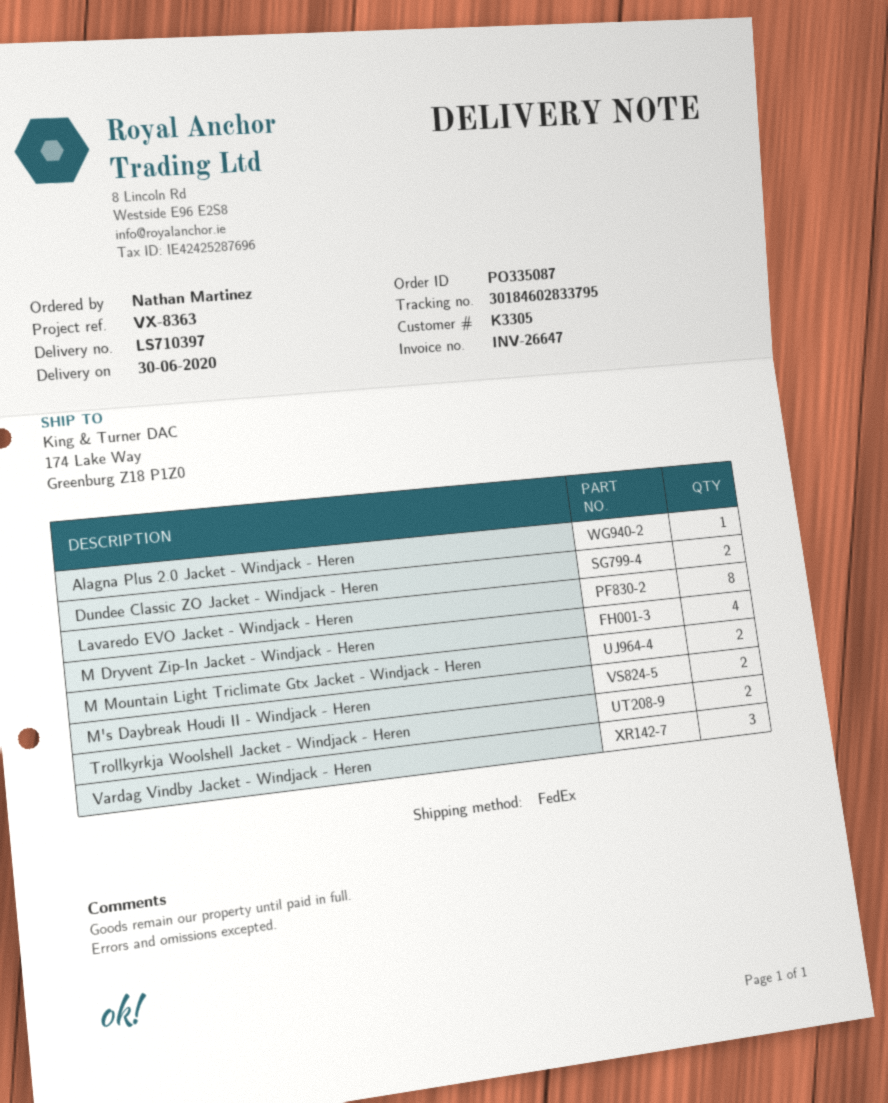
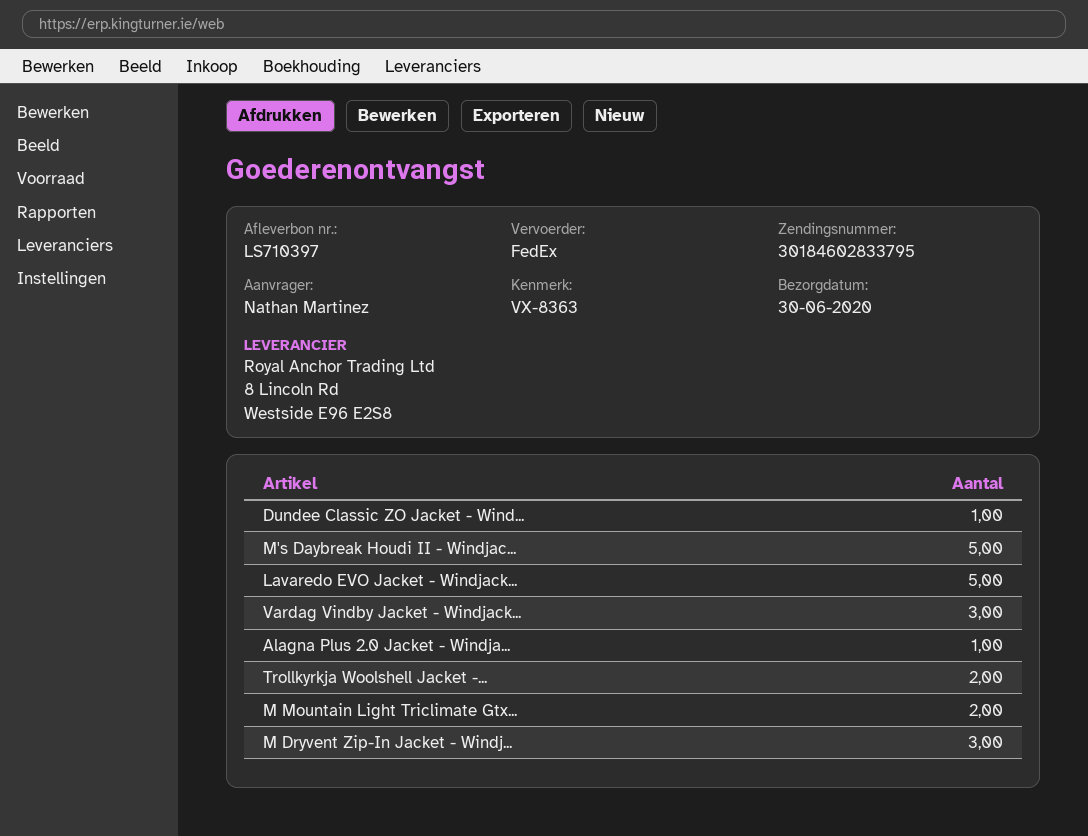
Dundee Classic ZO Jacket - Windjack - Heren: 2 -> 1
Lavaredo EVO Jacket - Windjack - Heren: 8 -> 5
M Dryvent Zip-In Jacket - Windjack - Heren: 4 -> 3
M's Daybreak Houdi II - Windjack - Heren: 2 -> 5

